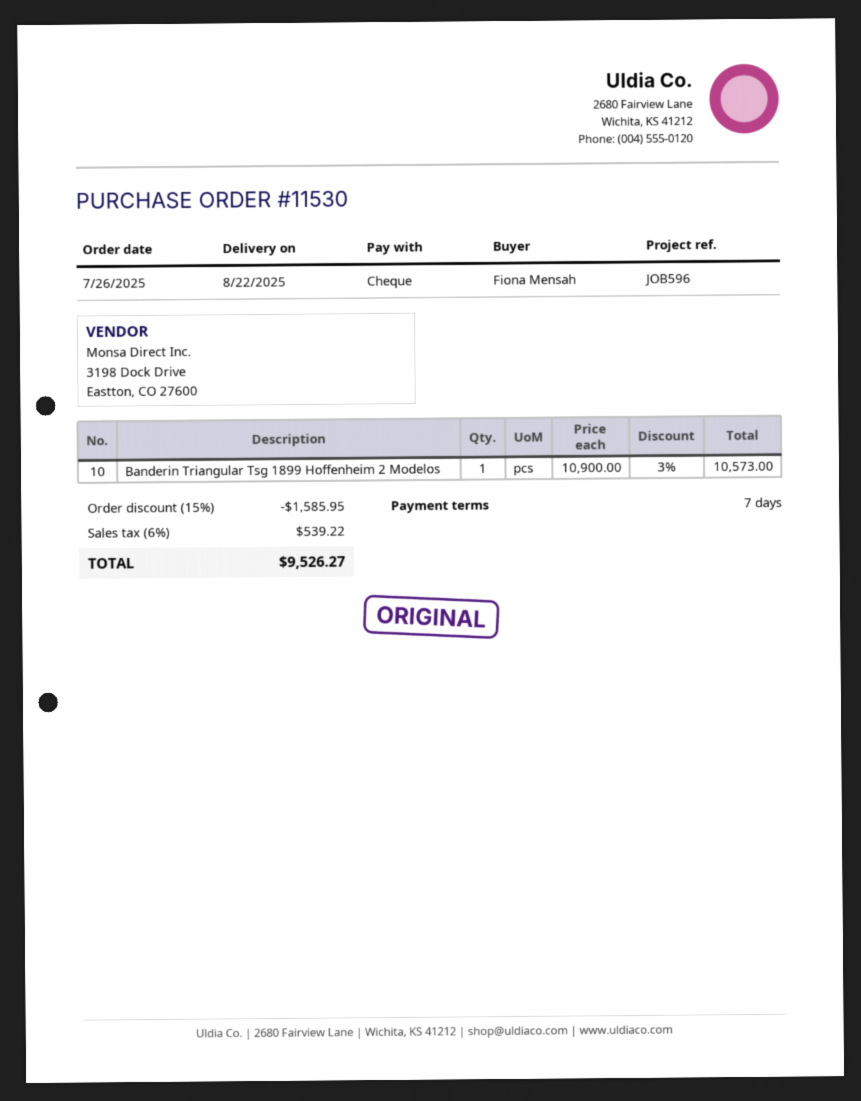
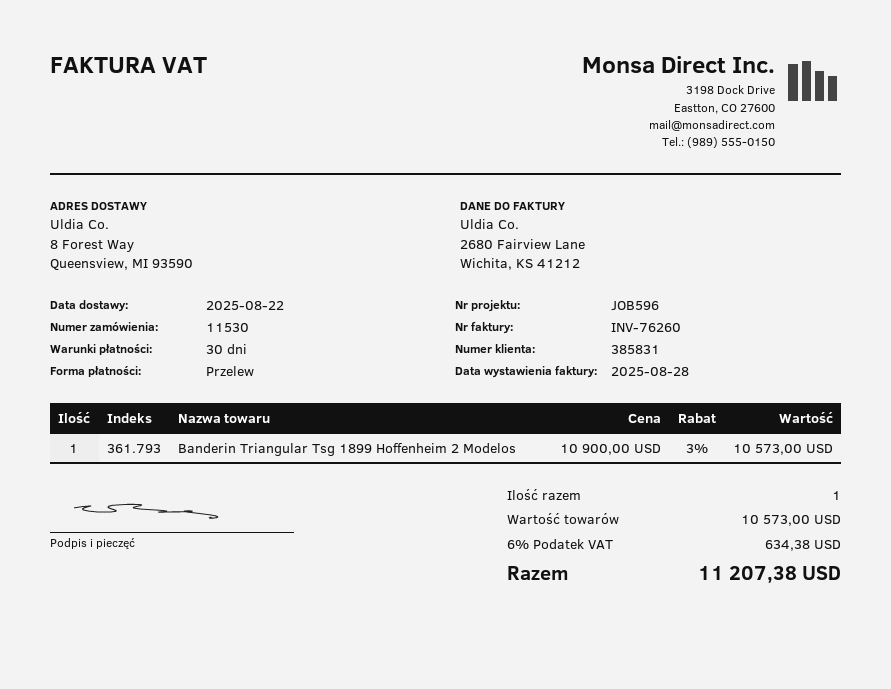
payment terms: 7 days -> 30 days
payment method: cheque -> bank transfer
discount: 15% = 1585.95 -> none
tax: 6% = 539.22 -> 6% = 634.38
total: 9526.27 -> 11207.38

